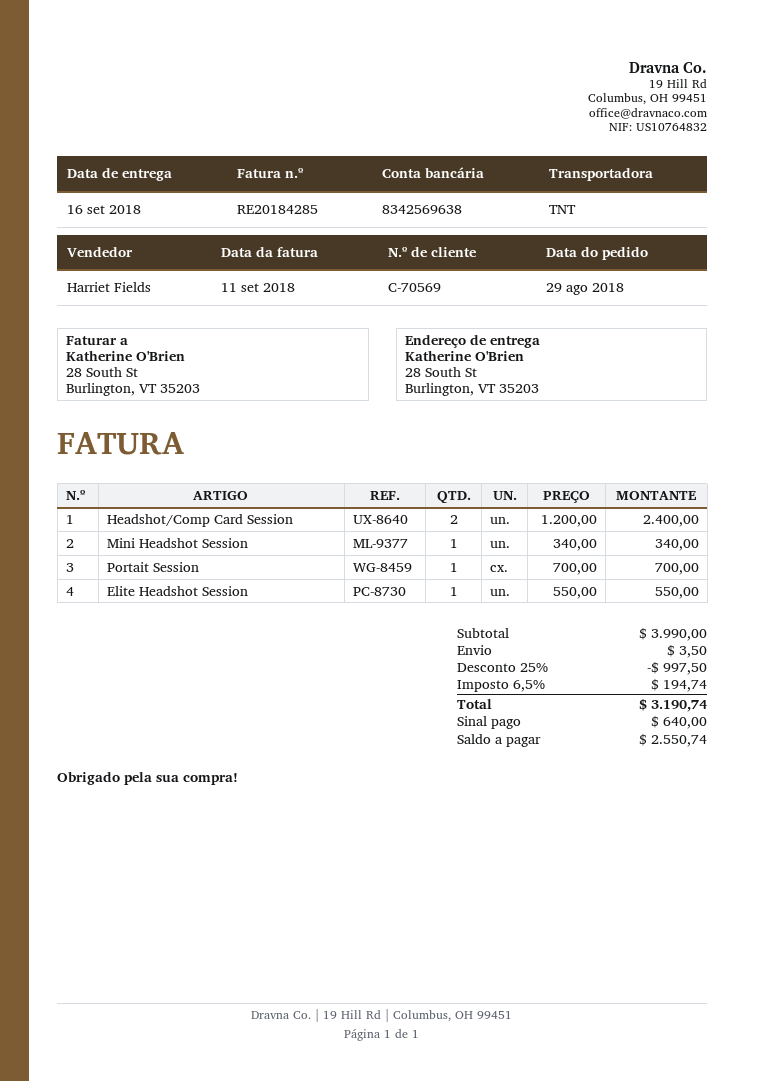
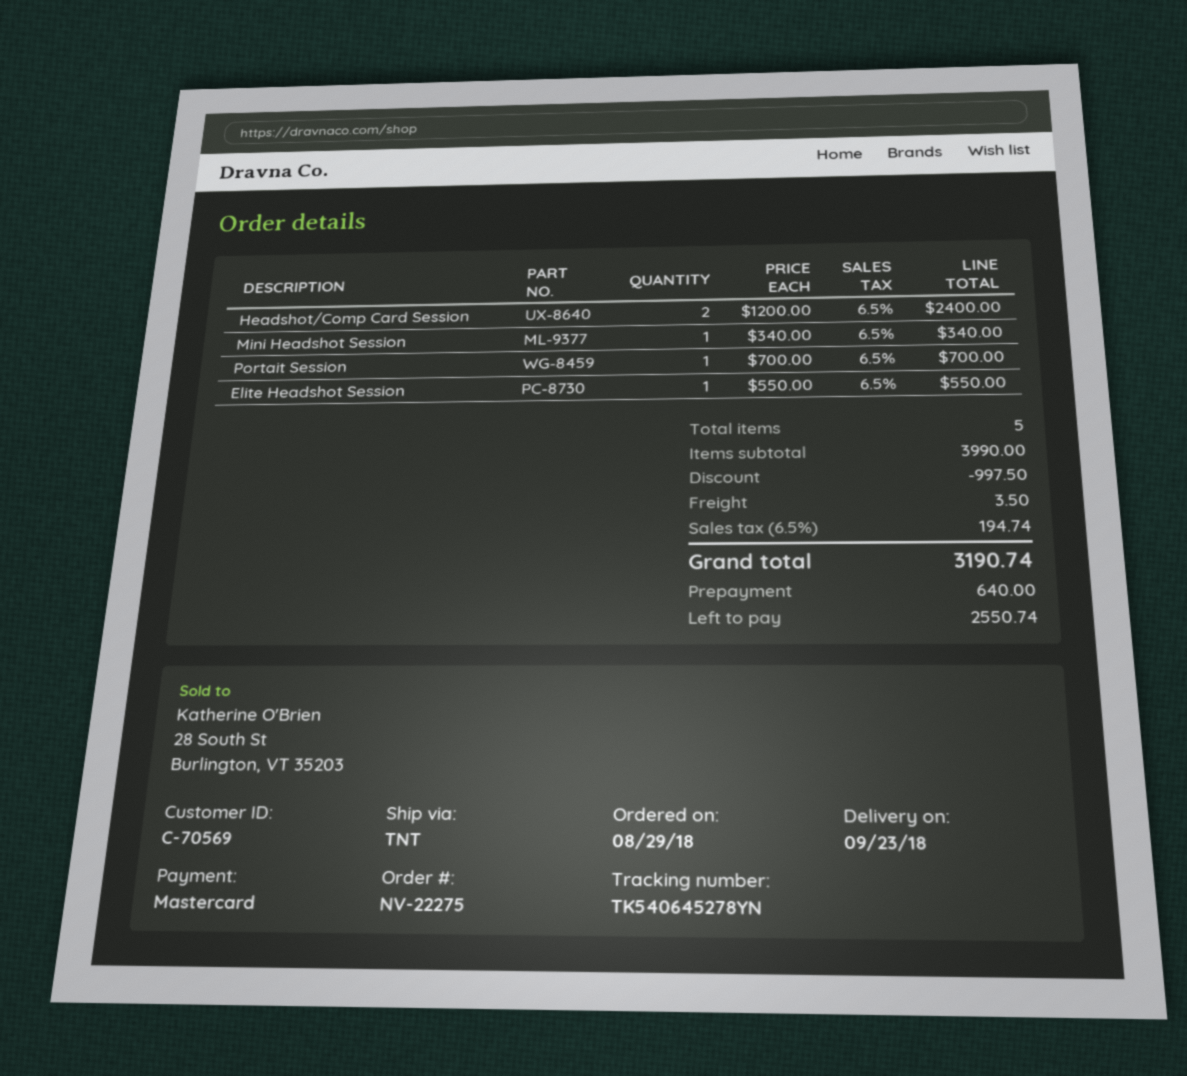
delivery date: 2018-09-16 -> 2018-09-23

